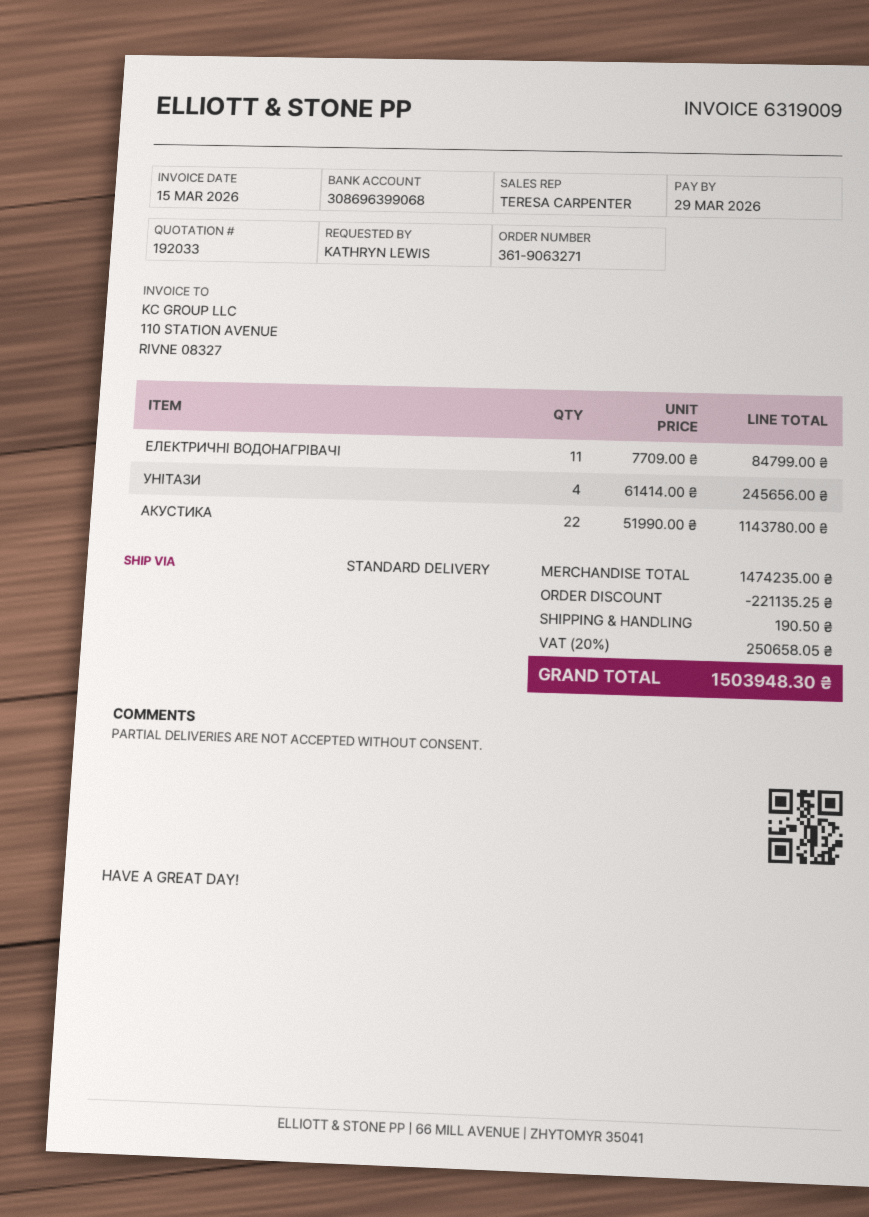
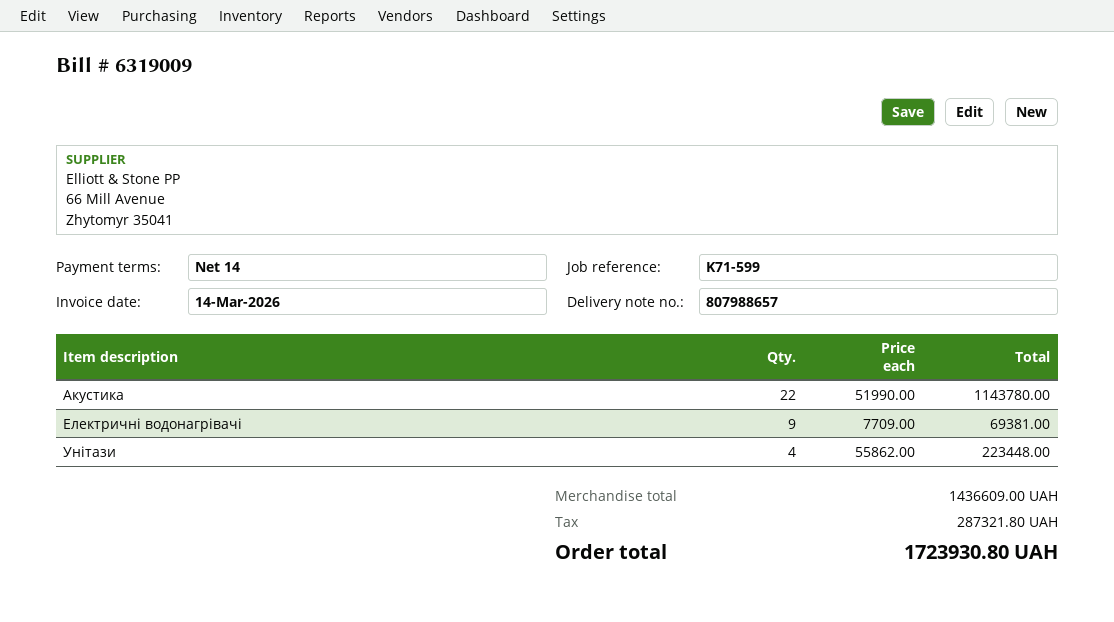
invoice date: 2026-03-15 -> 2026-03-14
ЕЛЕКТРИЧНІ ВОДОНАГРІВАЧІ: 11 x 7709.00 = 84799.00 -> 9 x 7709.00 = 69381.00
УНІТАЗИ: 4 x 61414.00 = 245656.00 -> 4 x 55862.00 = 223448.00
subtotal: 1474235.00 -> 1436609.00
discount: 221135.25 -> none
shipping: 190.50 -> none
tax: 250658.05 -> 287321.80
total: 1503948.30 -> 1723930.80

